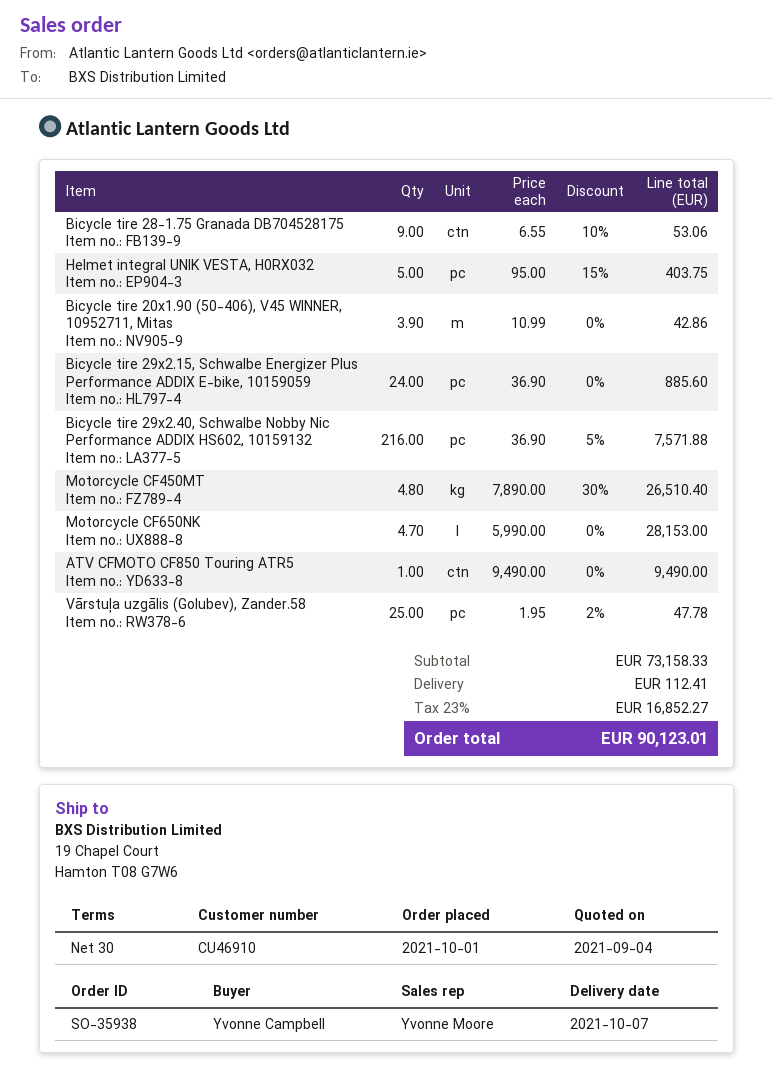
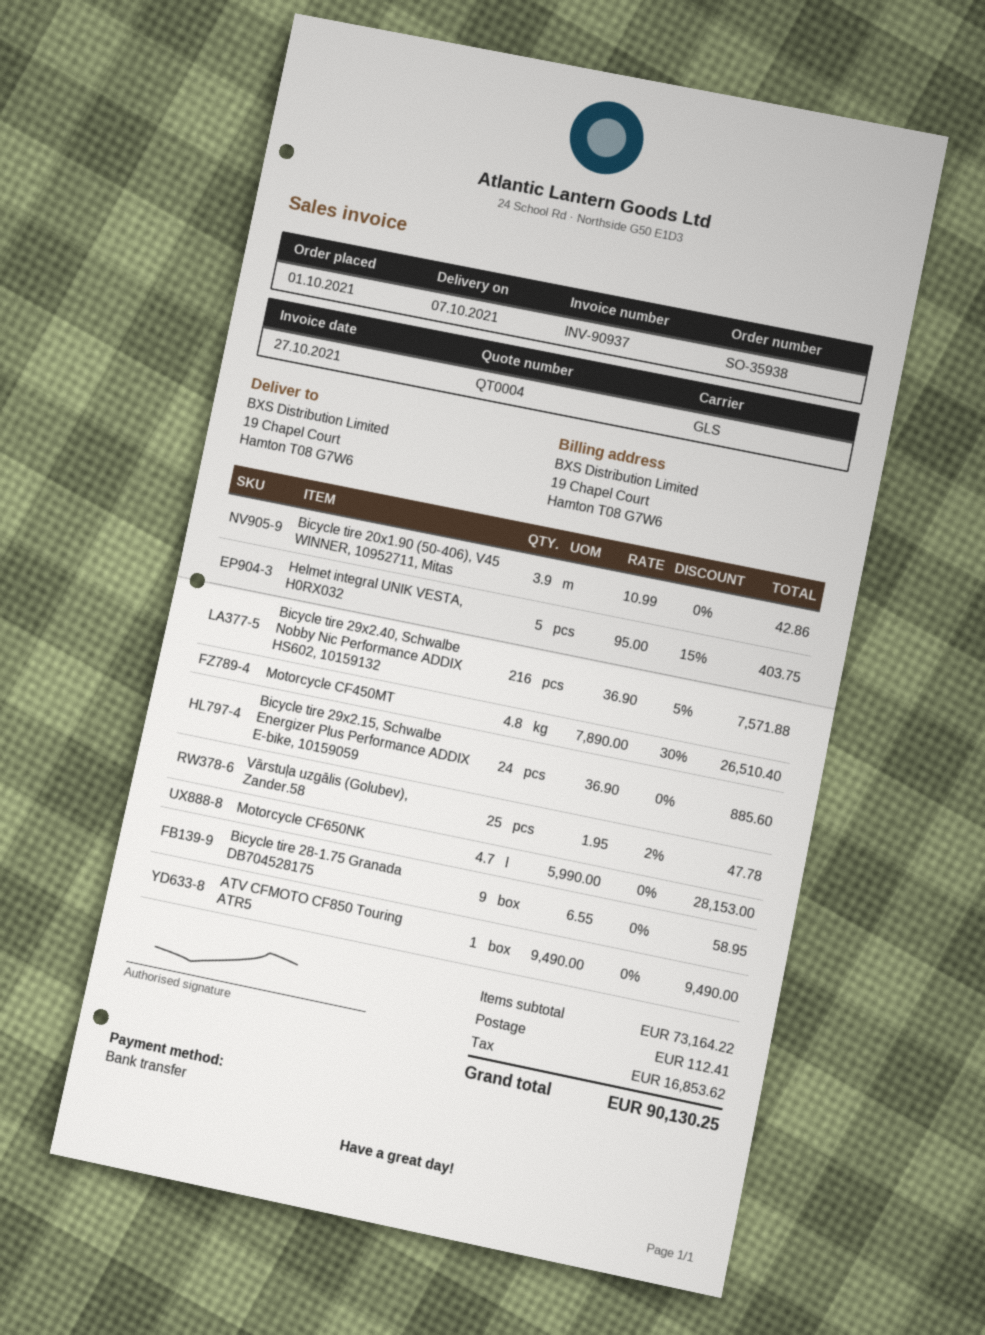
Bicycle tire 28-1.75 Granada DB704528175: 9 x 6.55 - 10% = 53.06 -> 9 x 6.55 = 58.95
subtotal: 73158.33 -> 73164.22
tax: 16852.27 -> 16853.62
total: 90123.01 -> 90130.25

